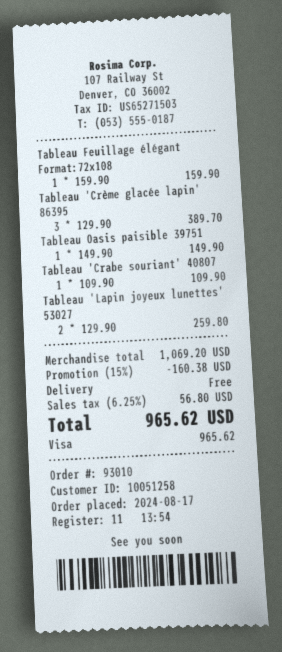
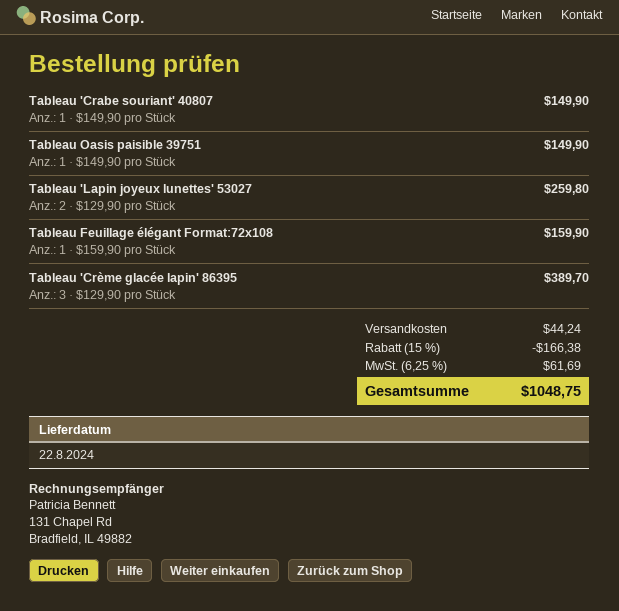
Tableau 'Crabe souriant' 40807: 1 x 109.90 = 109.90 -> 1 x 149.90 = 149.90
discount: 15% = 160.38 -> 15% = 166.38
shipping: 0.00 -> 44.24
tax: 6.25% = 56.80 -> 6.25% = 61.69
total: 965.62 -> 1048.75

